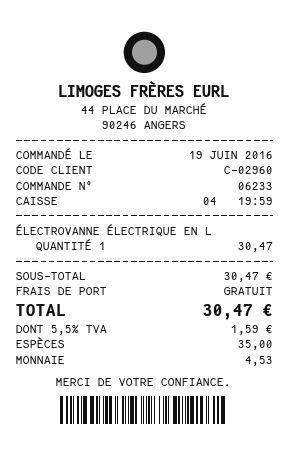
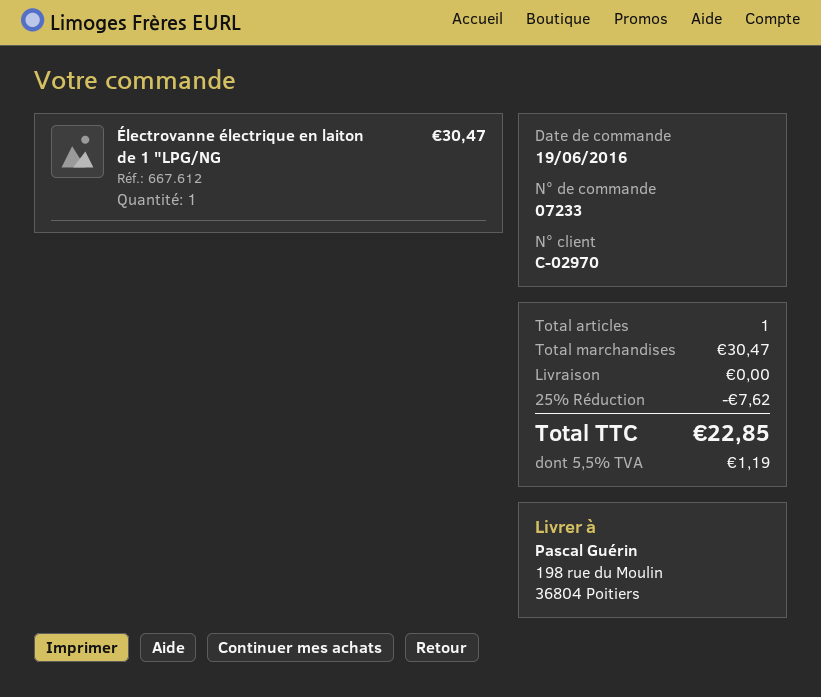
order number: 06233 -> 07233
customer number: C-02960 -> C-02970
discount: none -> 25% = 7.62
tax: 5.5% = 1.59 -> 5.5% = 1.19
total: 30.47 -> 22.85

